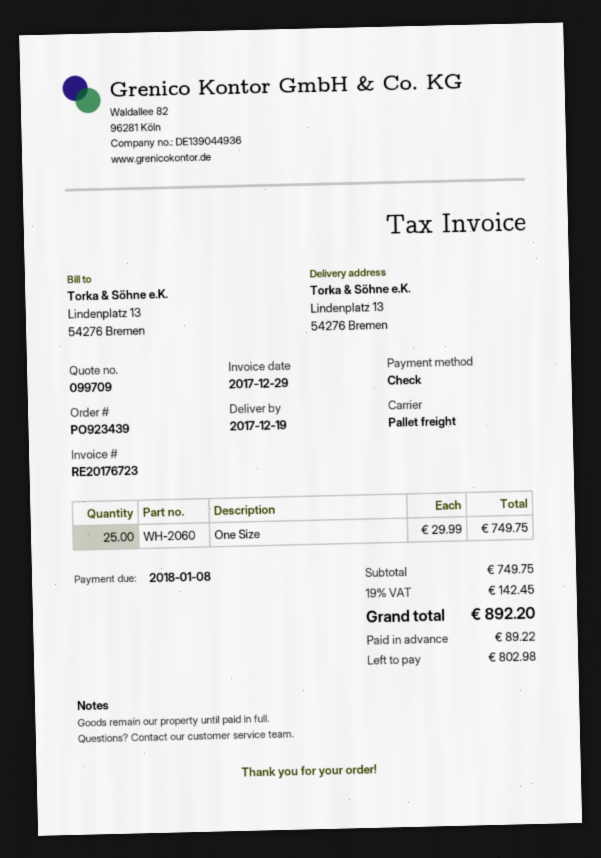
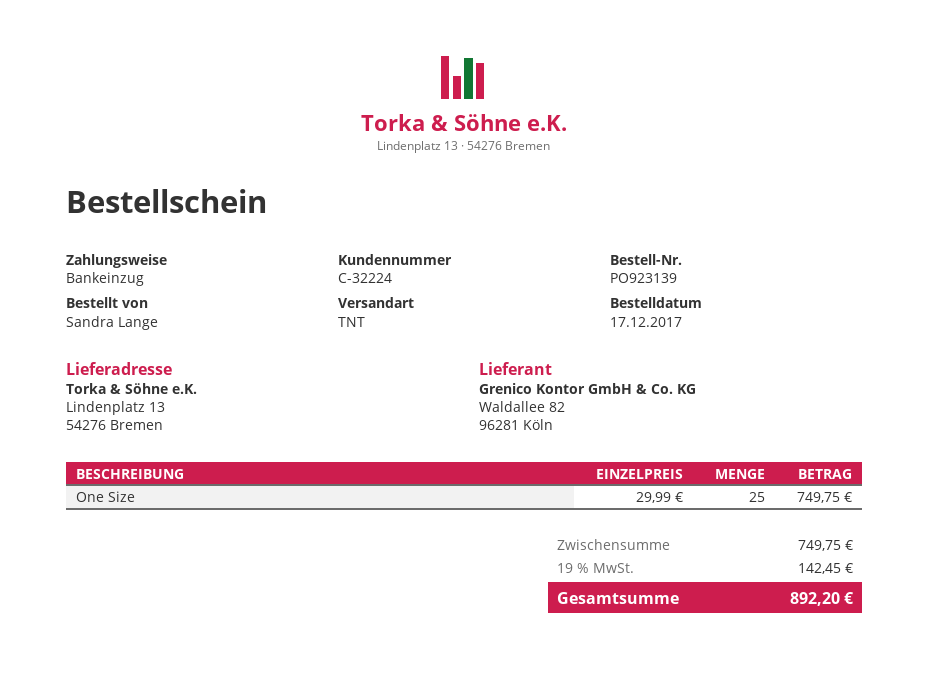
order number: PO923439 -> PO923139
payment method: cheque -> direct debit
shipping method: pallet freight -> TNT

